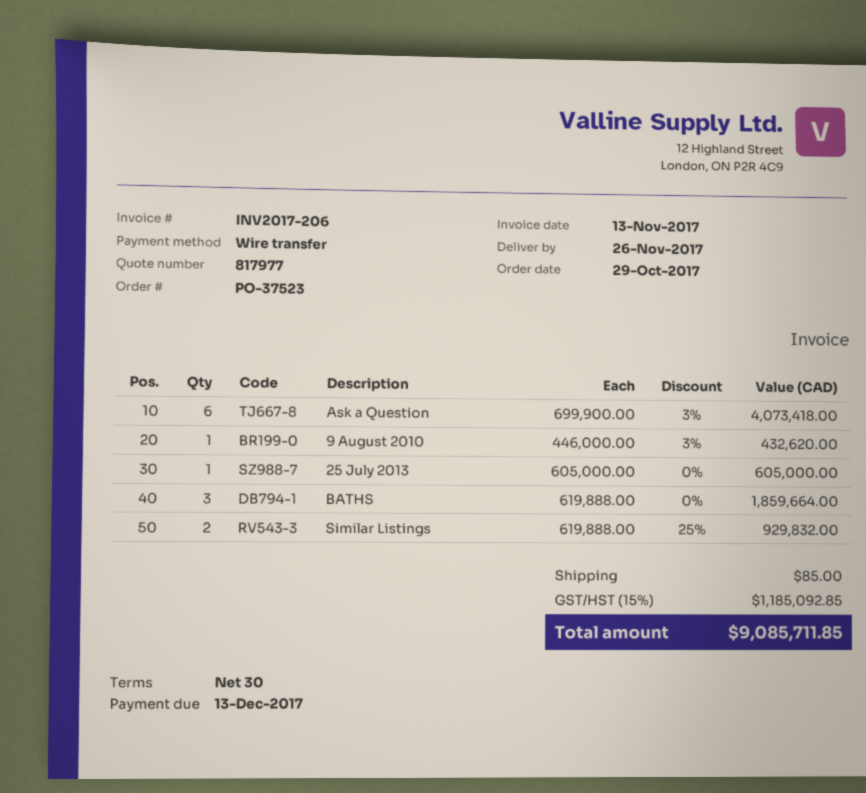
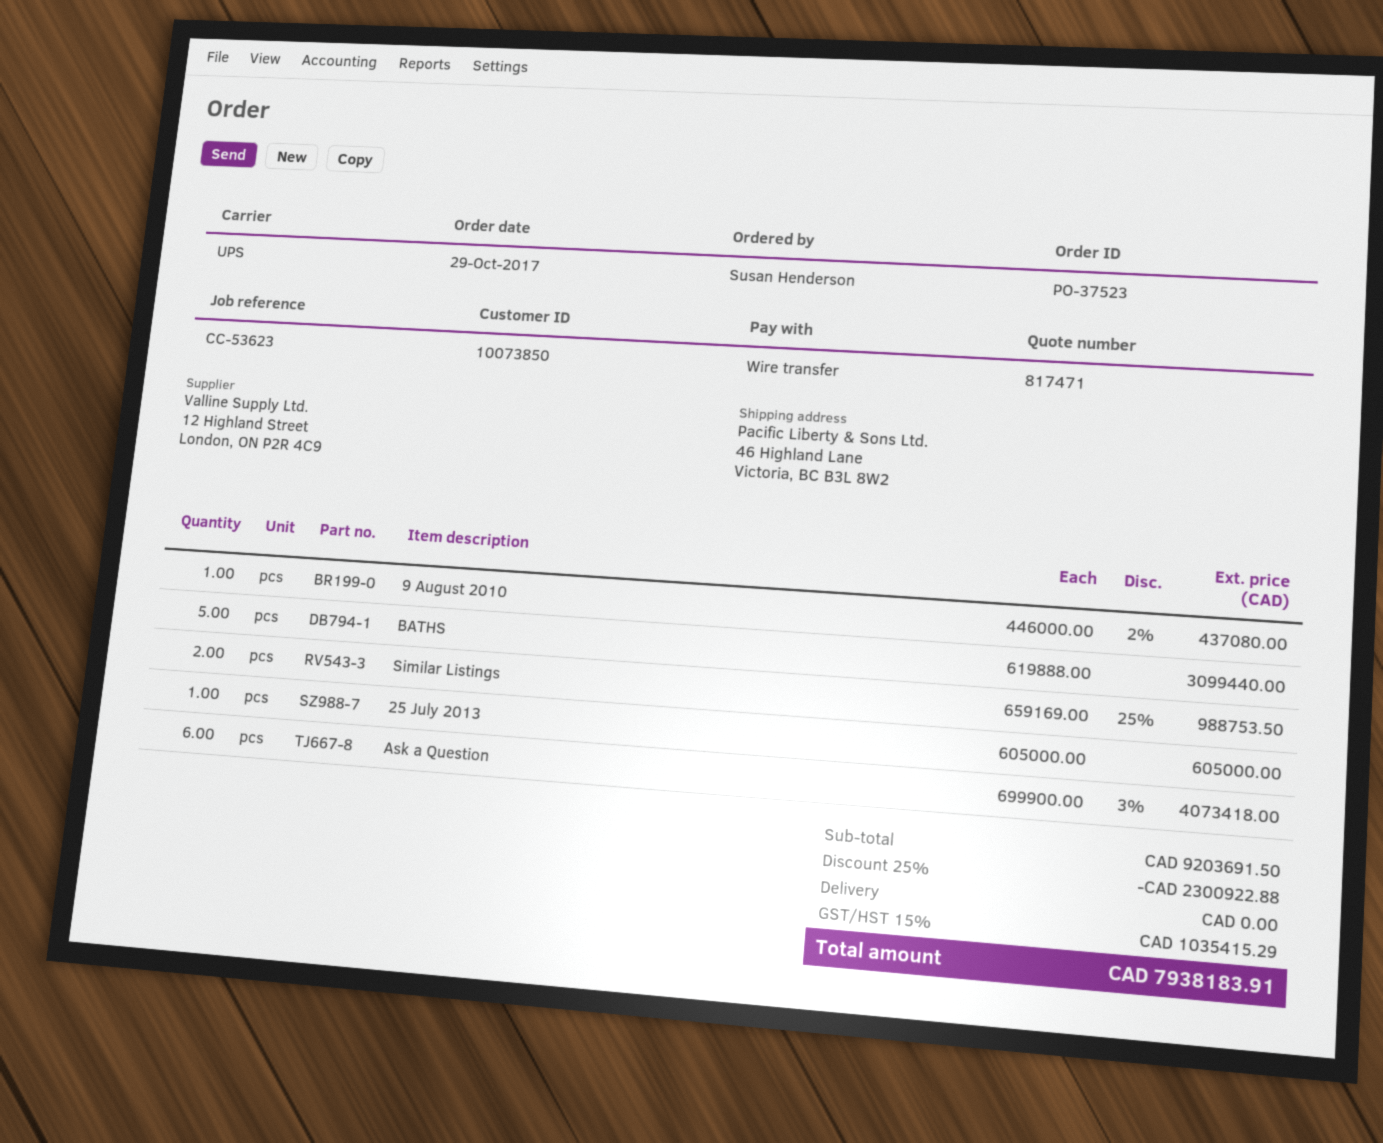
quote number: 817977 -> 817471
9 August 2010: 1 x 446000.00 - 3% = 432620.00 -> 1 x 446000.00 - 2% = 437080.00
BATHS: 3 x 619888.00 = 1859664.00 -> 5 x 619888.00 = 3099440.00
Similar Listings: 2 x 619888.00 - 25% = 929832.00 -> 2 x 659169.00 - 25% = 988753.50
discount: none -> 25% = 2300922.88
shipping: 85.00 -> 0.00
tax: 15% = 1185092.85 -> 15% = 1035415.29
total: 9085711.85 -> 7938183.91

